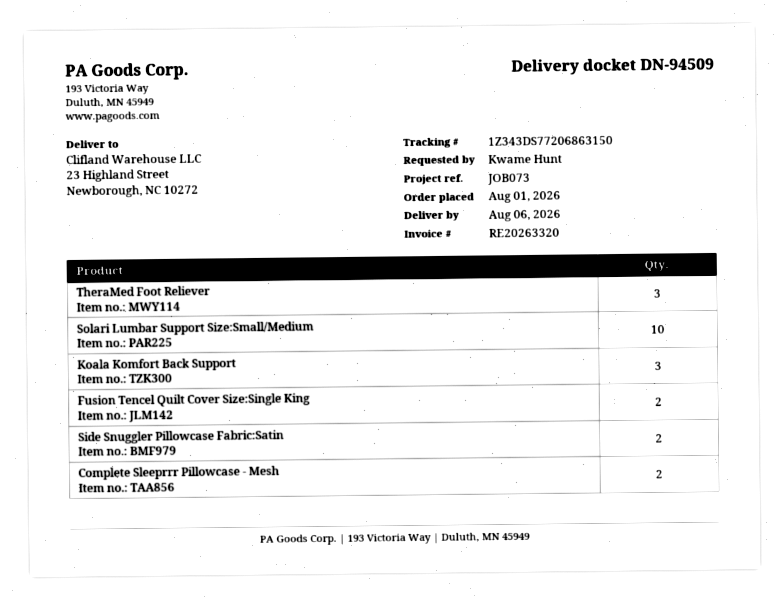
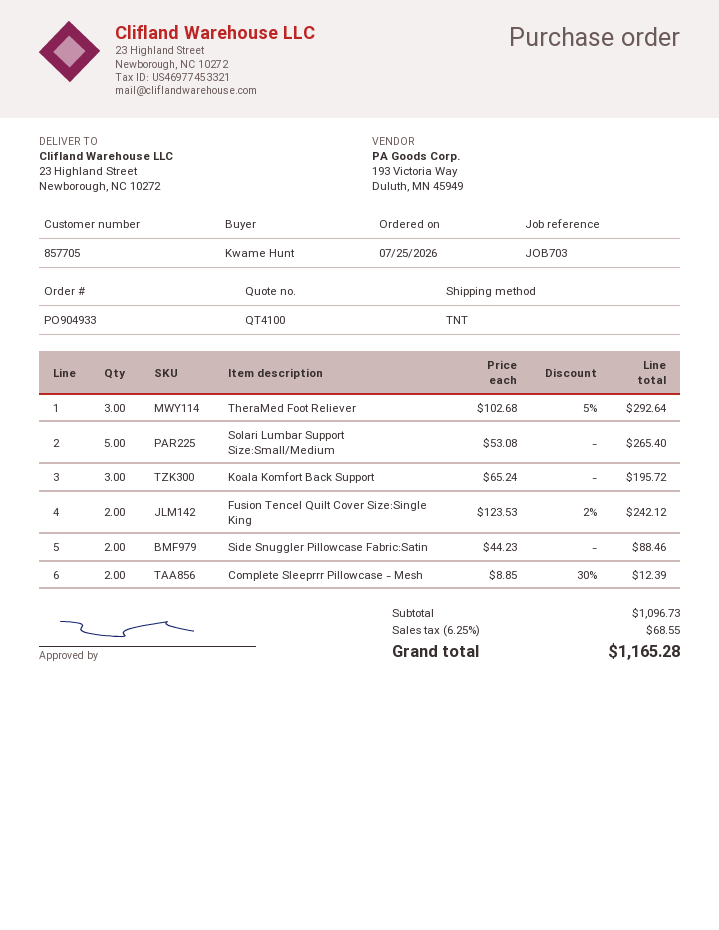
order date: 2026-08-01 -> 2026-07-25
reference: JOB073 -> JOB703
Solari Lumbar Support Size:Small/Medium: 10 -> 5

